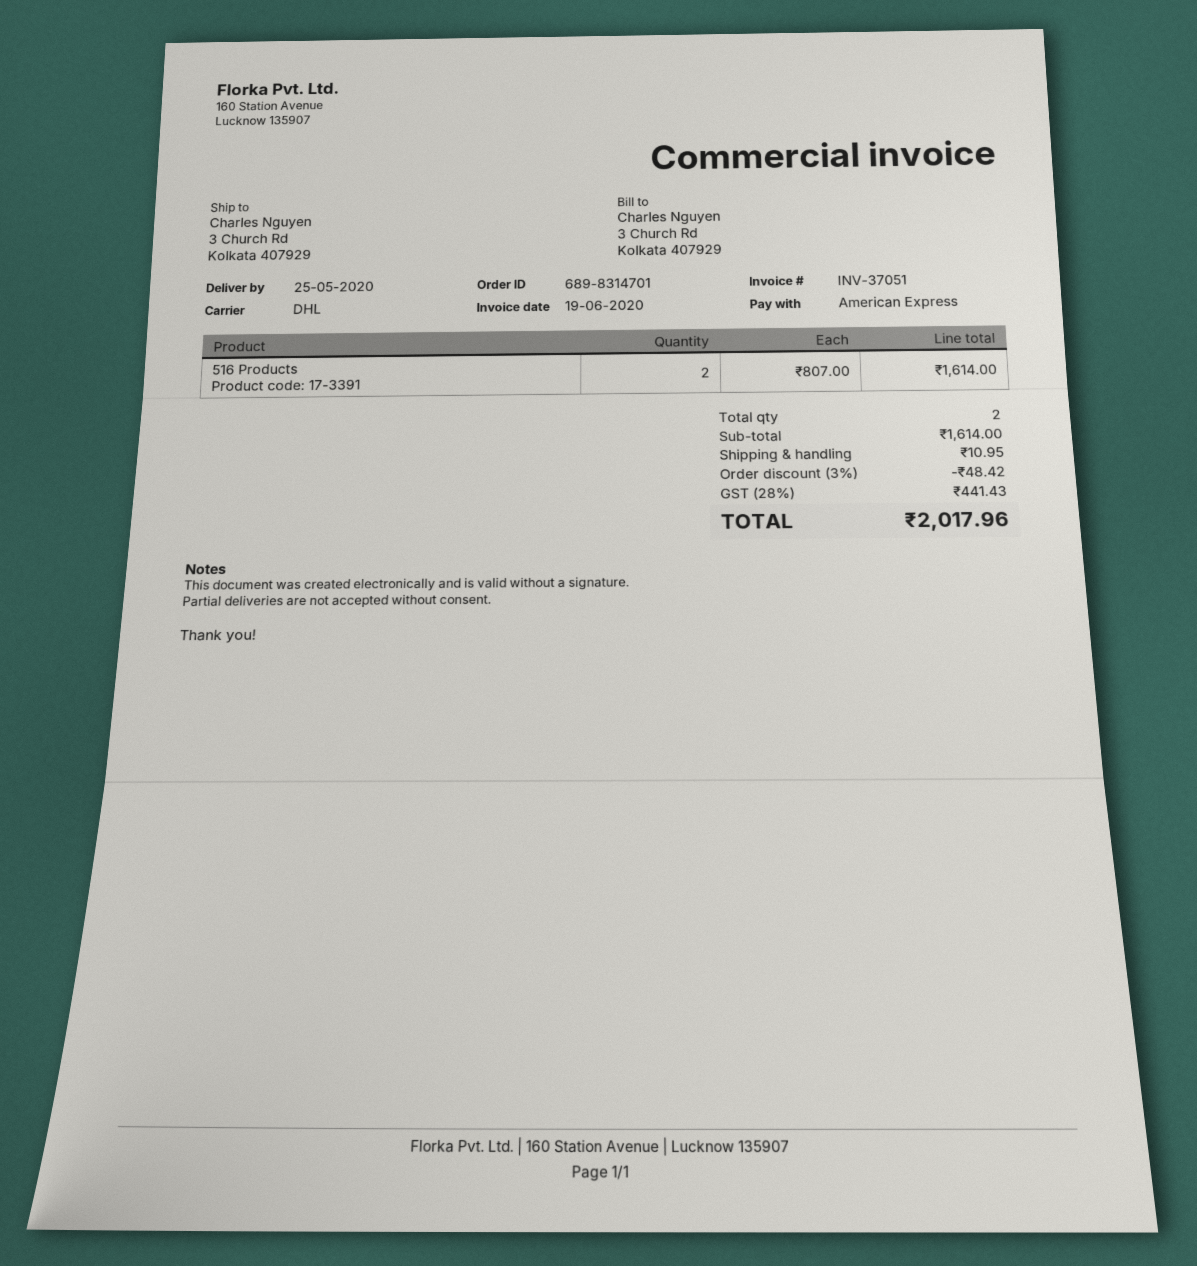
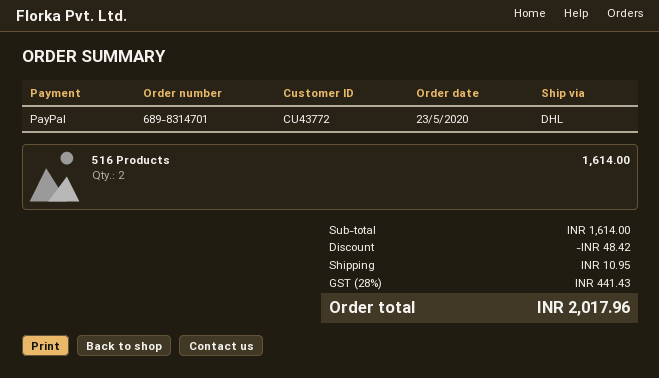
payment method: American Express -> PayPal

